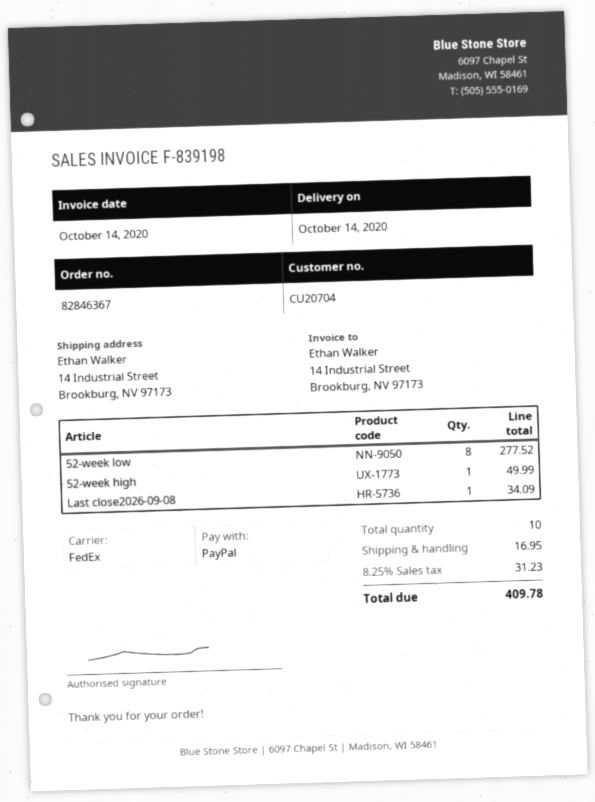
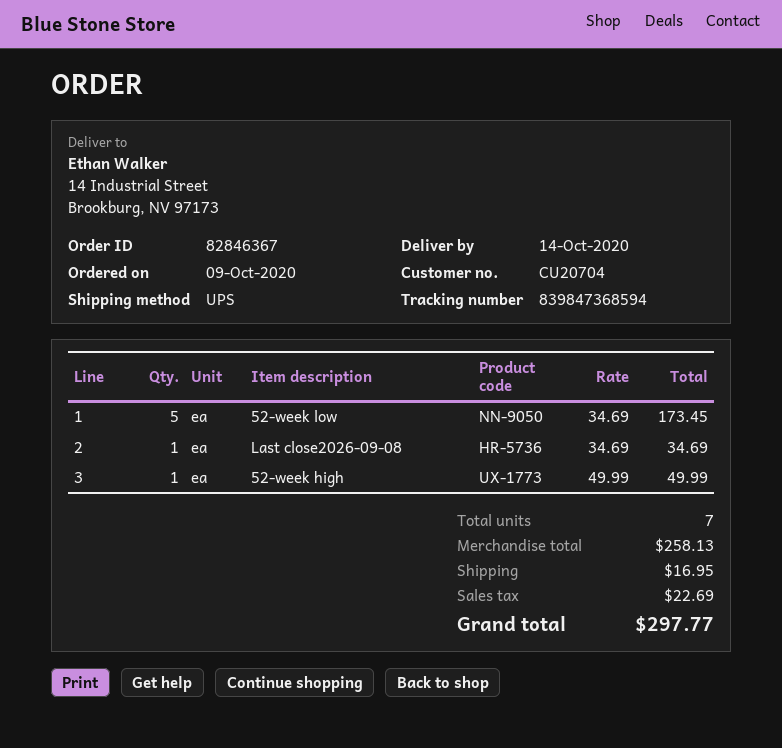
shipping method: FedEx -> UPS
52-week low: 8 for 277.52 -> 5 for 173.45
Last close2026-09-08: 1 for 34.09 -> 1 for 34.69
total quantity: 10 -> 7
tax: 31.23 -> 22.69
total: 409.78 -> 297.77

